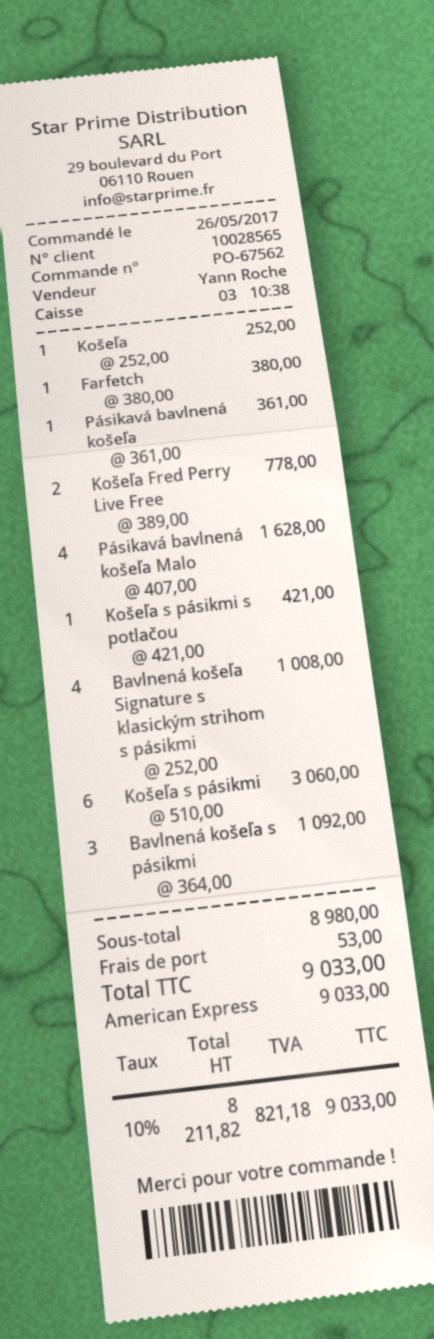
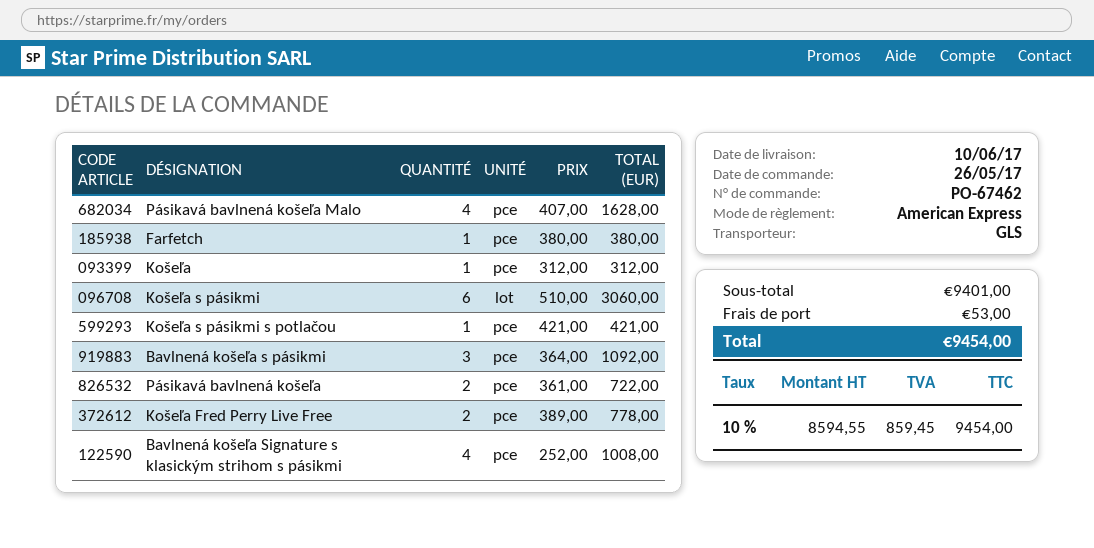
order number: PO-67562 -> PO-67462
Košeľa: 1 x 252.00 = 252.00 -> 1 x 312.00 = 312.00
Pásikavá bavlnená košeľa: 1 x 361.00 = 361.00 -> 2 x 361.00 = 722.00
subtotal: 8980.00 -> 9401.00
net: 8211.82 -> 8594.55
tax: 10% = 821.18 -> 10% = 859.45
total: 9033.00 -> 9454.00

